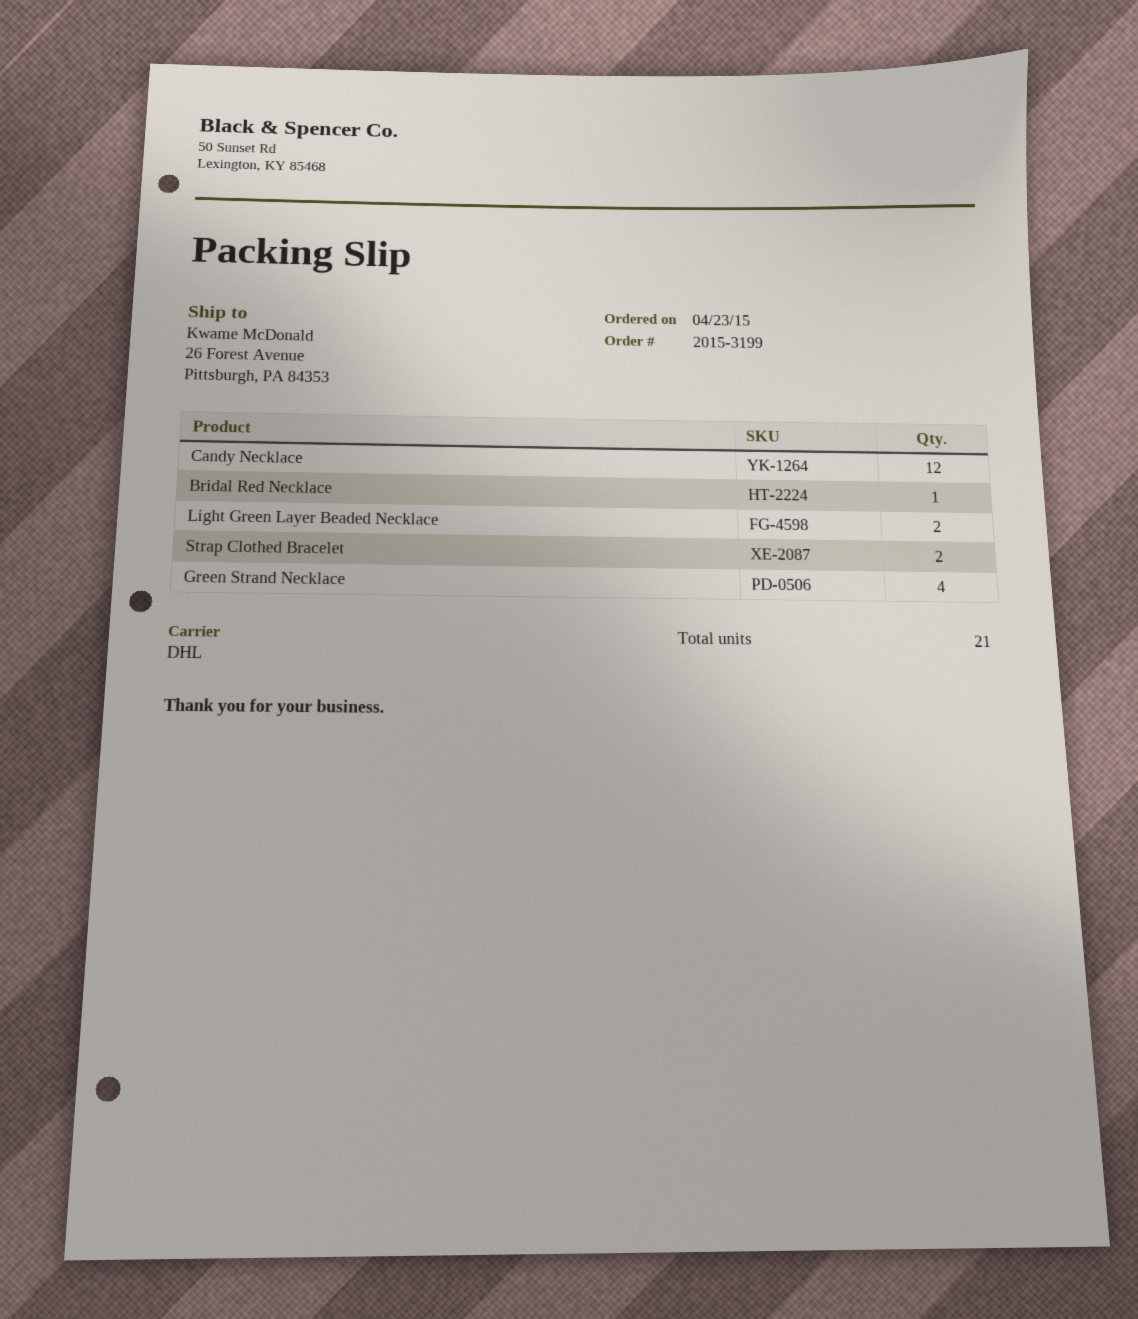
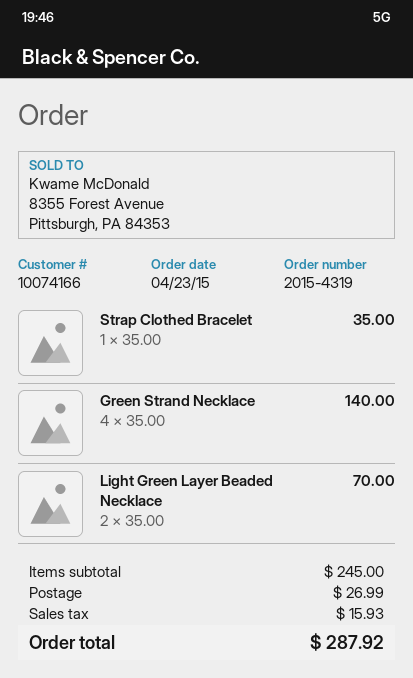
order number: 2015-3199 -> 2015-4319
Candy Necklace: 12 -> none
Bridal Red Necklace: 1 -> none
Strap Clothed Bracelet: 2 -> 1

